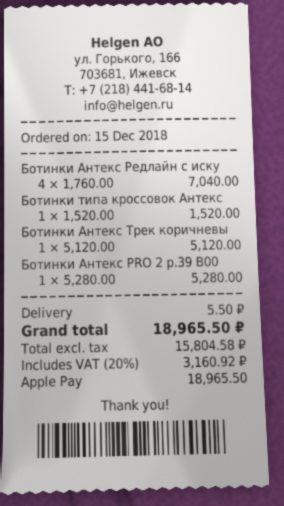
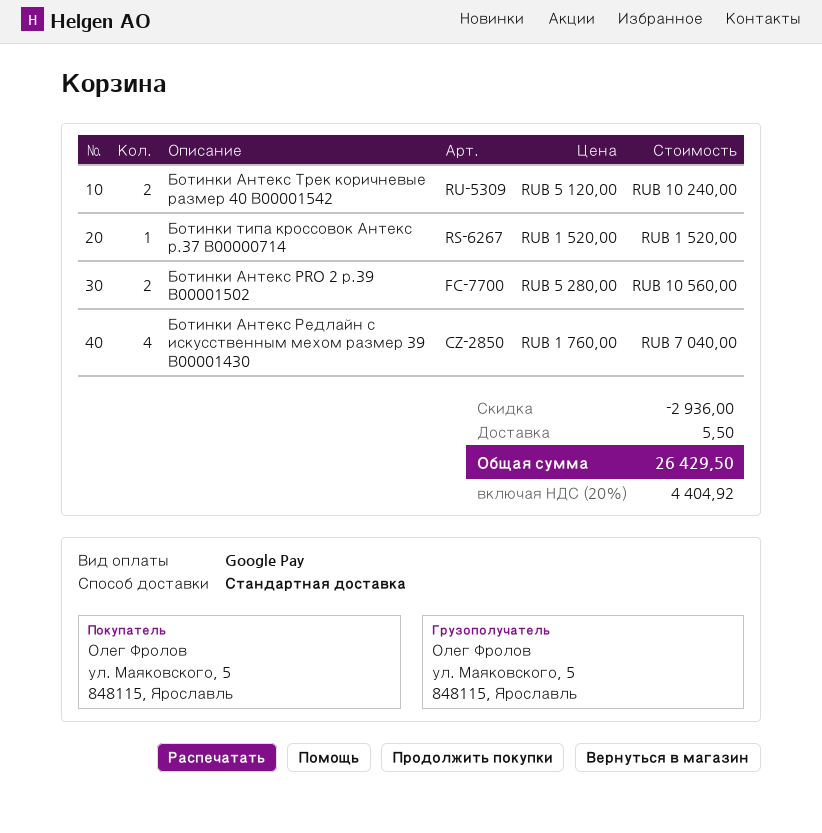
payment method: Apple Pay -> Google Pay
Ботинки Антекс Трек коричневы: 1 x 5120.00 = 5120.00 -> 2 x 5120.00 = 10240.00
Ботинки Антекс PRO 2 р.39 В00: 1 x 5280.00 = 5280.00 -> 2 x 5280.00 = 10560.00
discount: none -> 2936.00
tax: 20% = 3160.92 -> 20% = 4404.92
total: 18965.50 -> 26429.50

